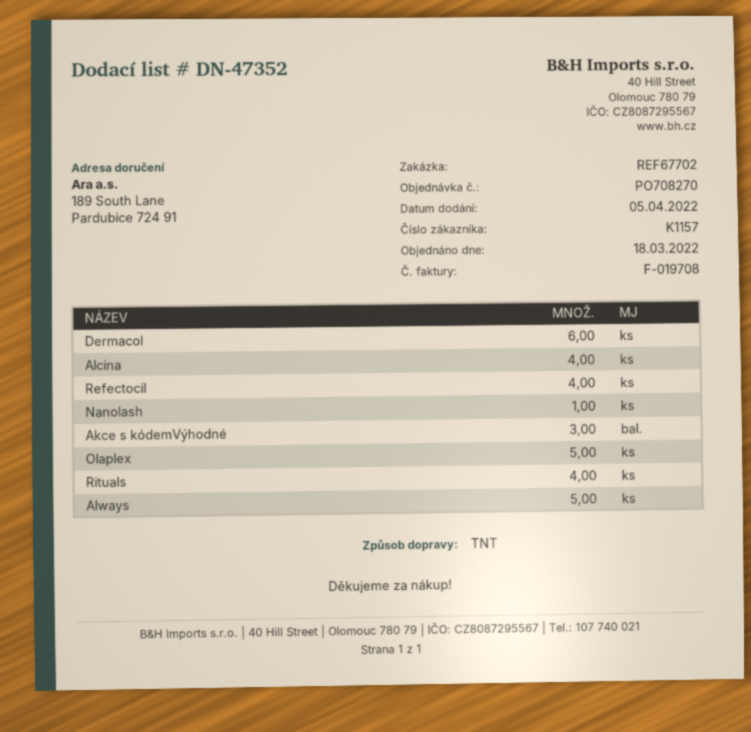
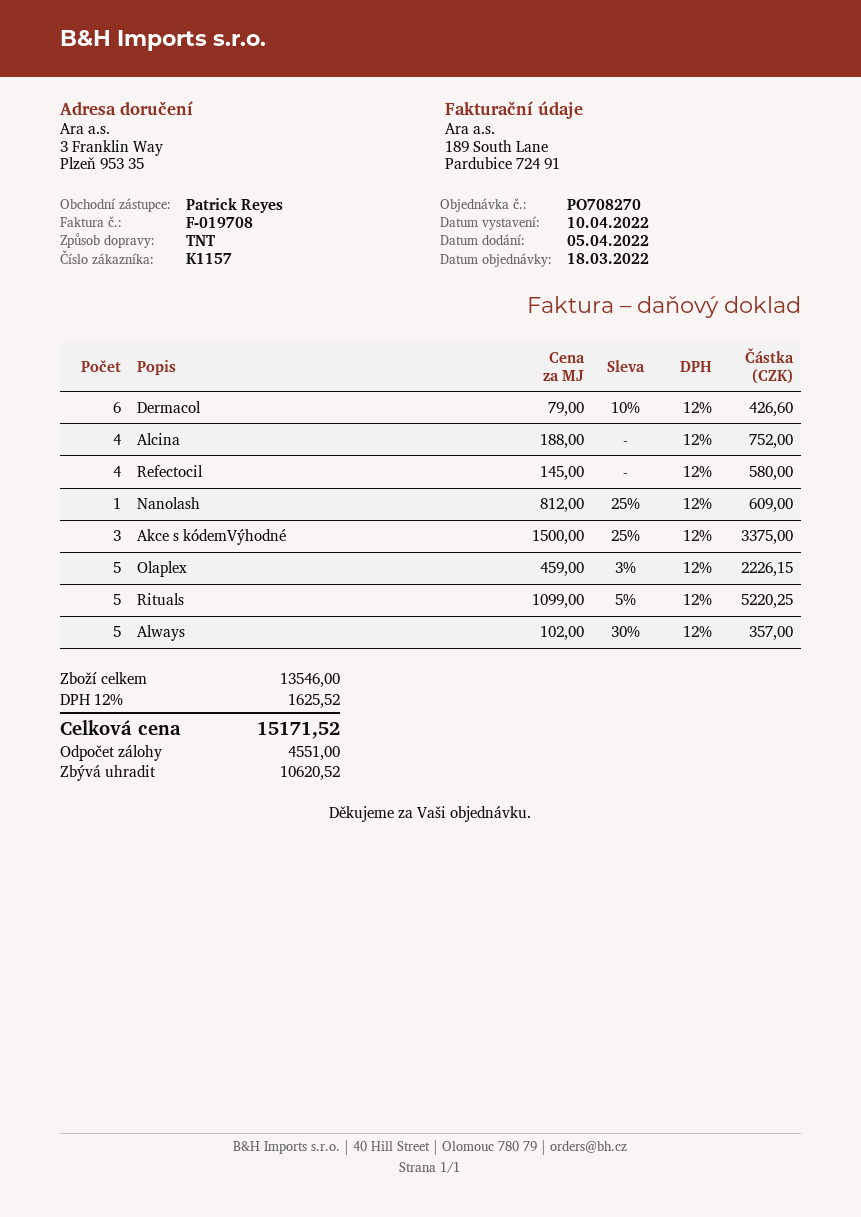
ship to: 189 South Lane, Pardubice 724 91 -> 3 Franklin Way, Plzeň 953 35
Rituals: 4 -> 5

